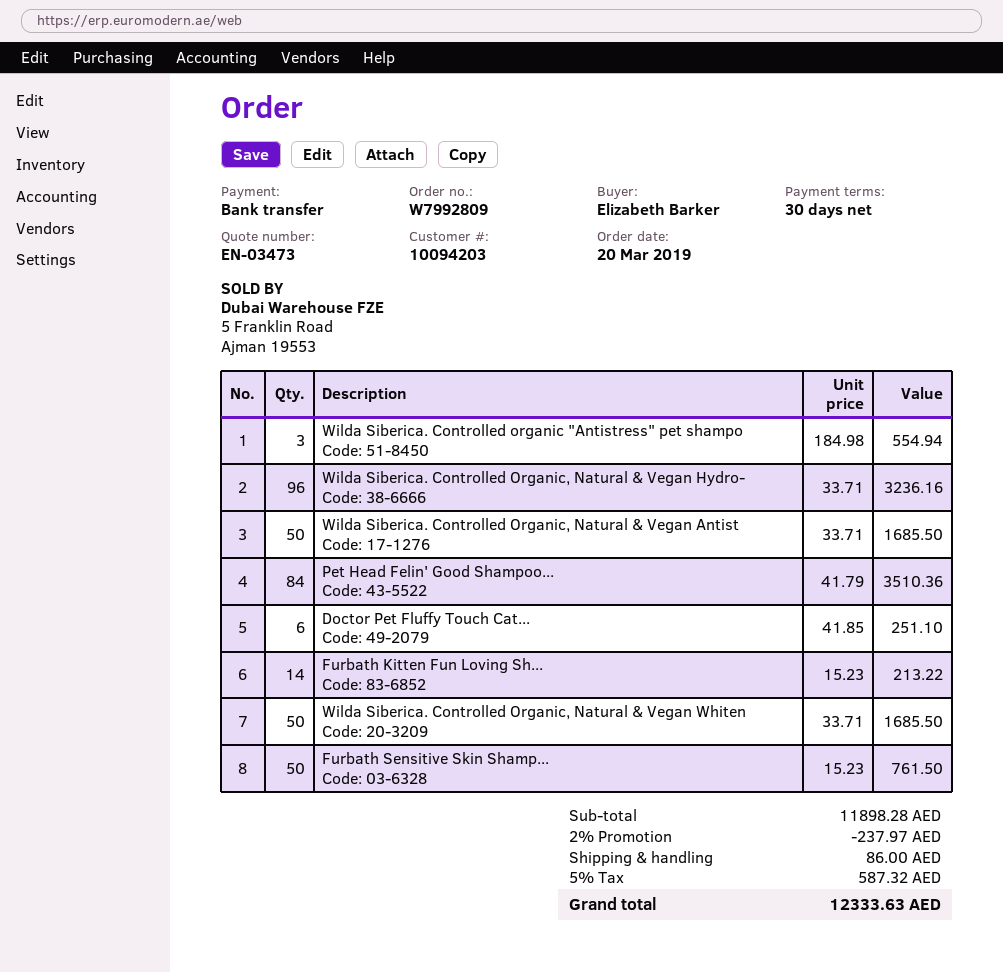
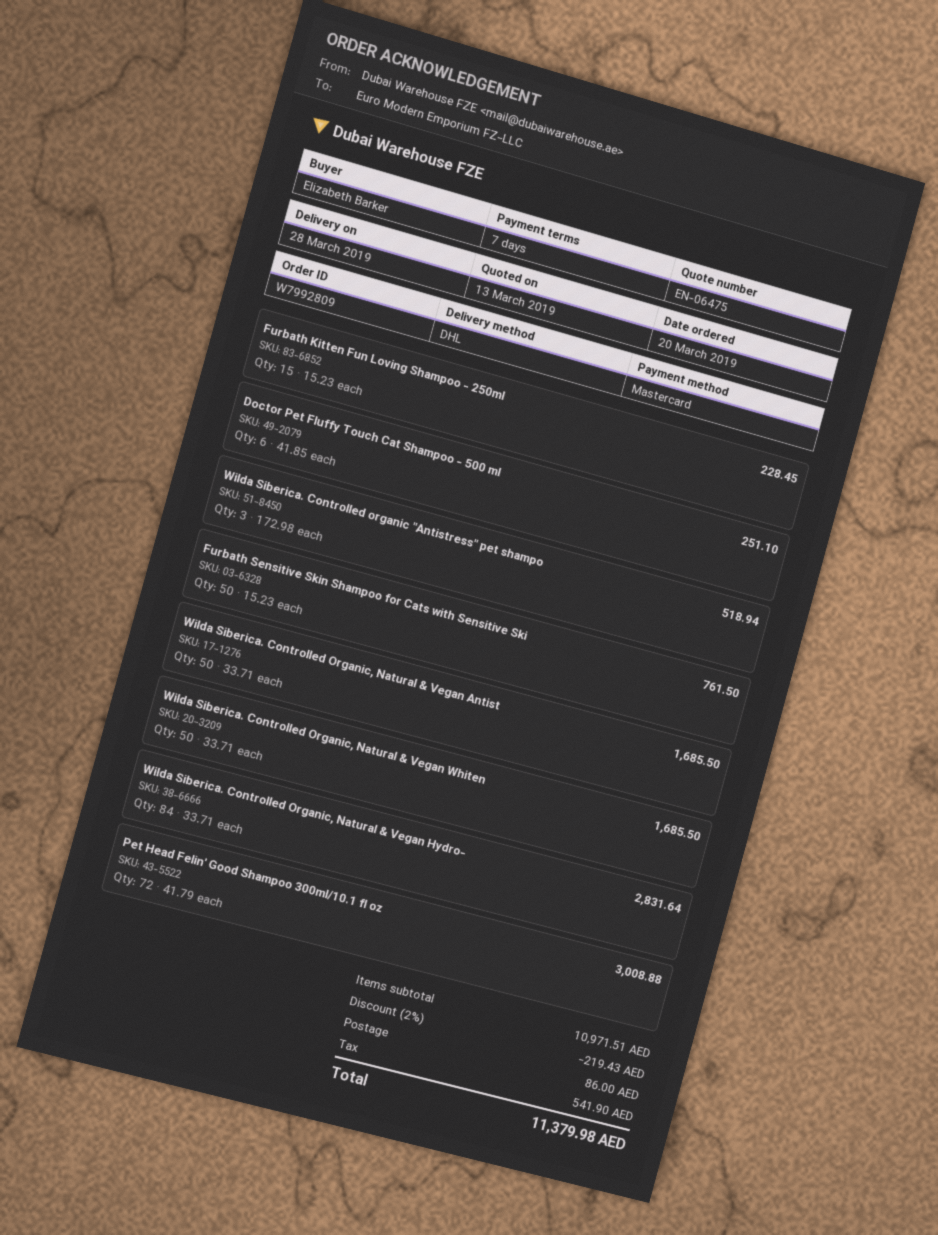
quote number: EN-03473 -> EN-06475
payment terms: 30 days -> 7 days
payment method: bank transfer -> Mastercard
Wilda Siberica. Controlled organic "Antistress" pet shampo: 3 x 184.98 = 554.94 -> 3 x 172.98 = 518.94
Wilda Siberica. Controlled Organic, Natural & Vegan Hydro-: 96 x 33.71 = 3236.16 -> 84 x 33.71 = 2831.64
Pet Head Felin' Good Shampoo...: 84 x 41.79 = 3510.36 -> 72 x 41.79 = 3008.88
Furbath Kitten Fun Loving Sh...: 14 x 15.23 = 213.22 -> 15 x 15.23 = 228.45
subtotal: 11898.28 -> 10971.51
discount: 2% = 237.97 -> 2% = 219.43
tax: 587.32 -> 541.90
total: 12333.63 -> 11379.98

